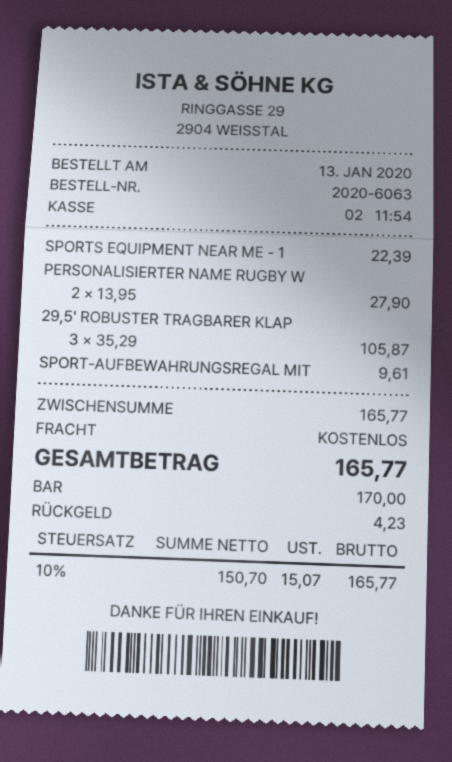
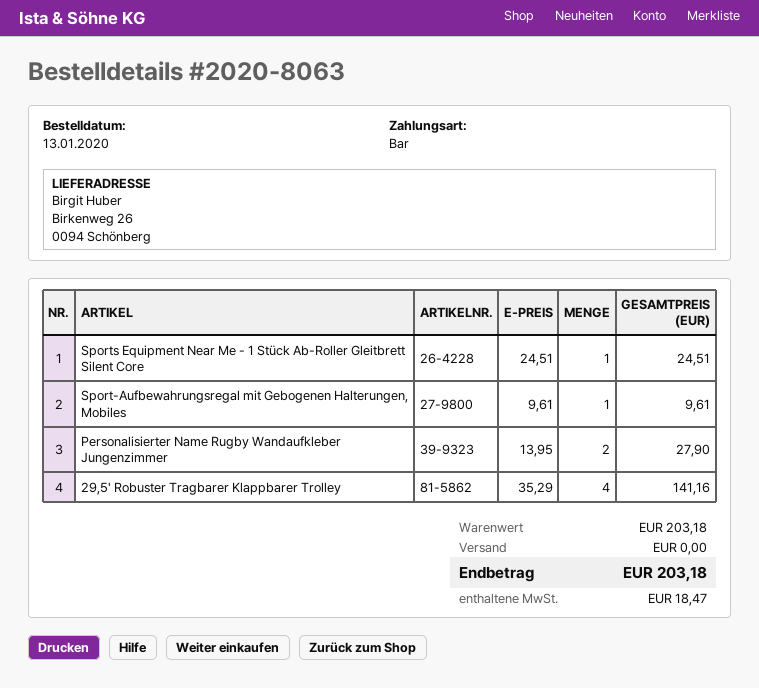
order number: 2020-6063 -> 2020-8063
SPORTS EQUIPMENT NEAR ME - 1: 1 x 22.39 = 22.39 -> 1 x 24.51 = 24.51
29,5' ROBUSTER TRAGBARER KLAP: 3 x 35.29 = 105.87 -> 4 x 35.29 = 141.16
subtotal: 165.77 -> 203.18
tax: 15.07 -> 18.47
total: 165.77 -> 203.18

